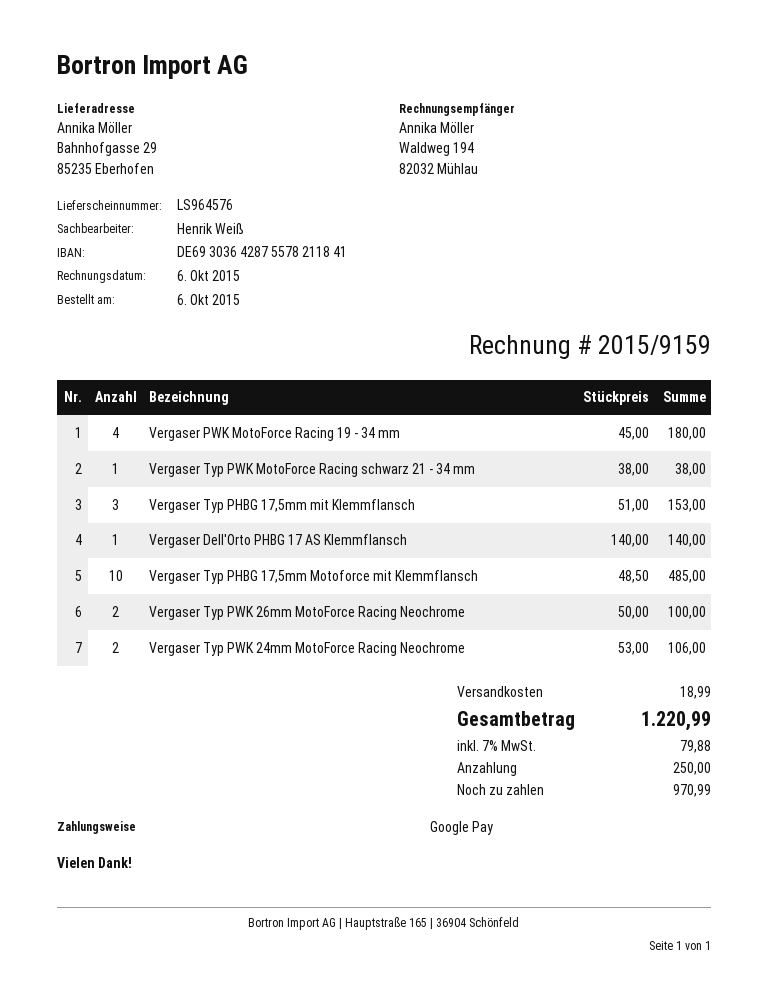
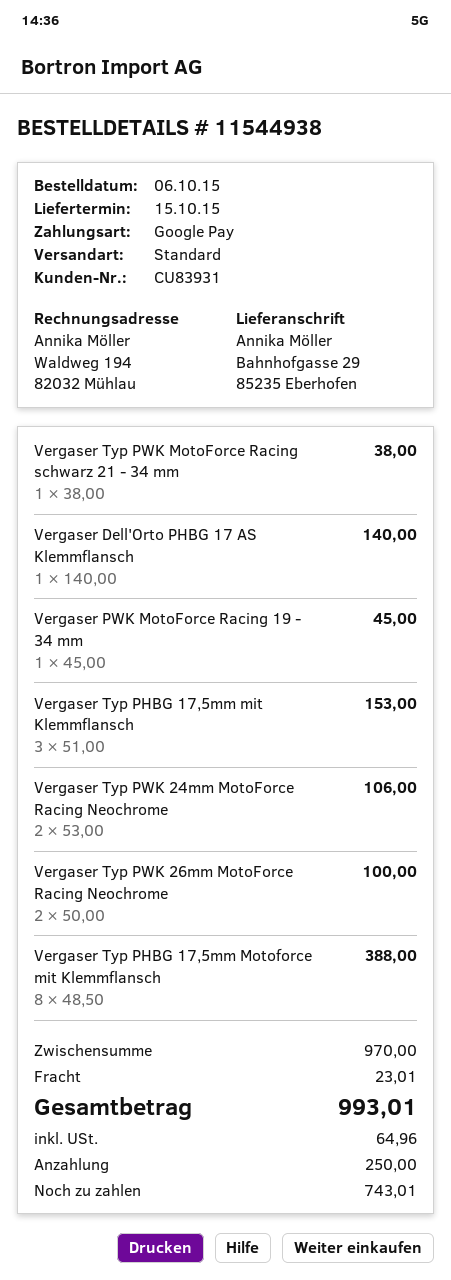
Vergaser PWK MotoForce Racing 19 - 34 mm: 4 x 45.00 = 180.00 -> 1 x 45.00 = 45.00
Vergaser Typ PHBG 17,5mm Motoforce mit Klemmflansch: 10 x 48.50 = 485.00 -> 8 x 48.50 = 388.00
shipping: 18.99 -> 23.01
tax: 79.88 -> 64.96
total: 1220.99 -> 993.01
balance: 970.99 -> 743.01

